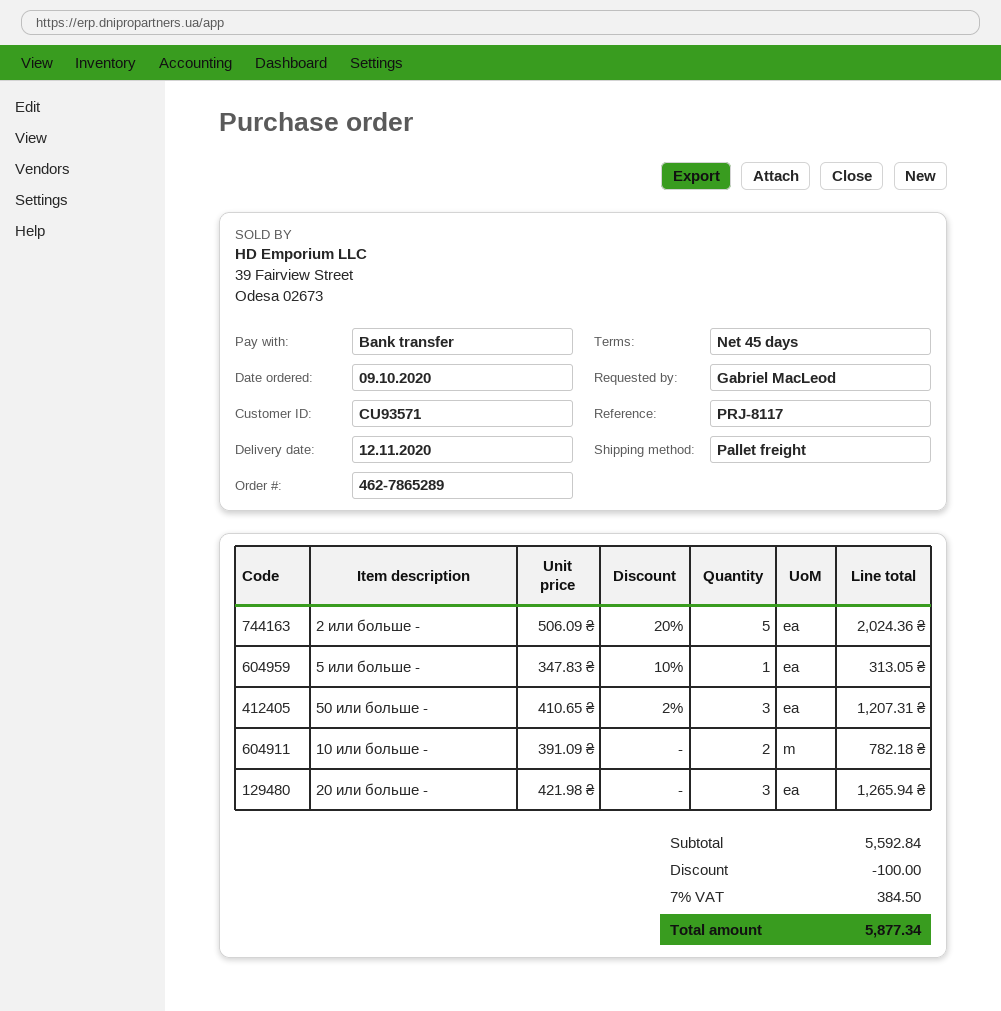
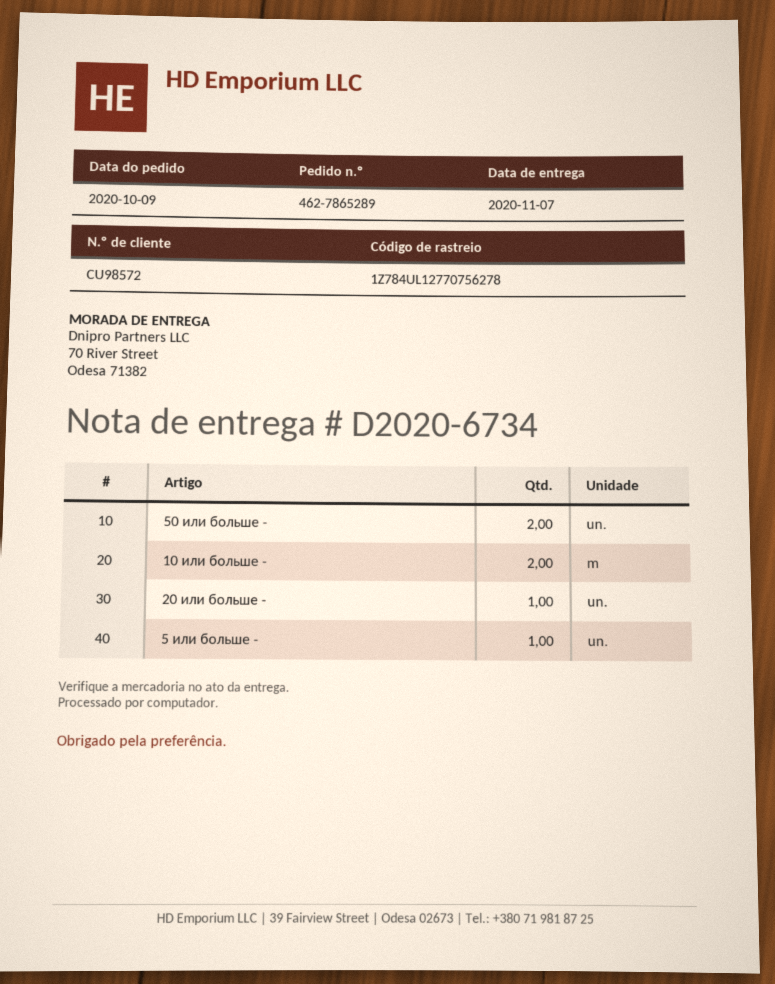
delivery date: 2020-11-12 -> 2020-11-07
customer number: CU93571 -> CU98572
2 или больше -: 5 -> none
50 или больше -: 3 -> 2
20 или больше -: 3 -> 1

